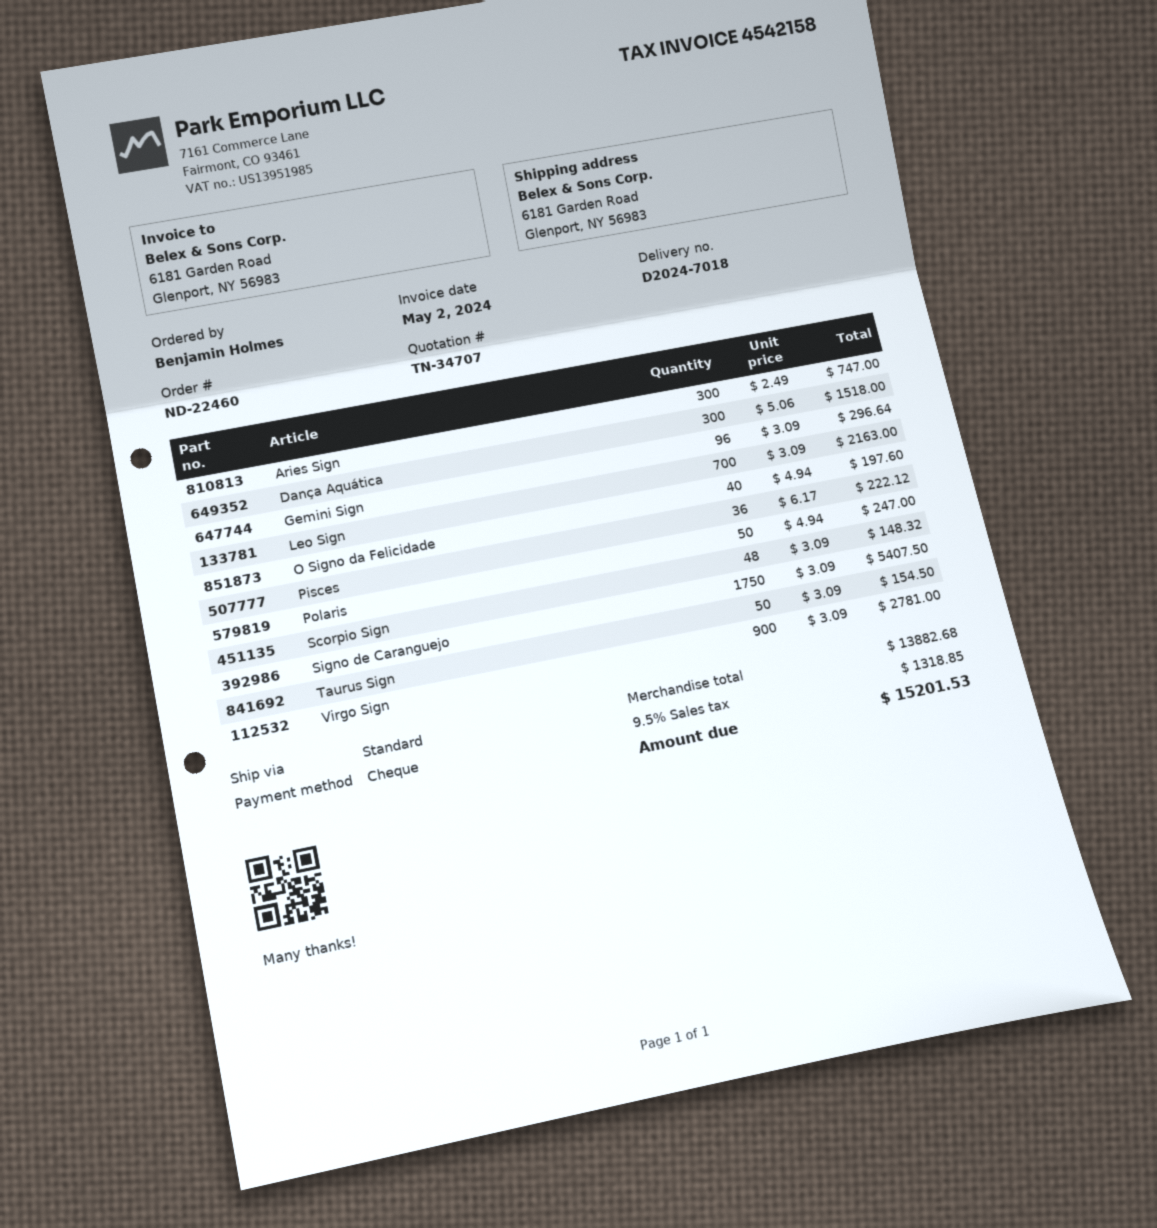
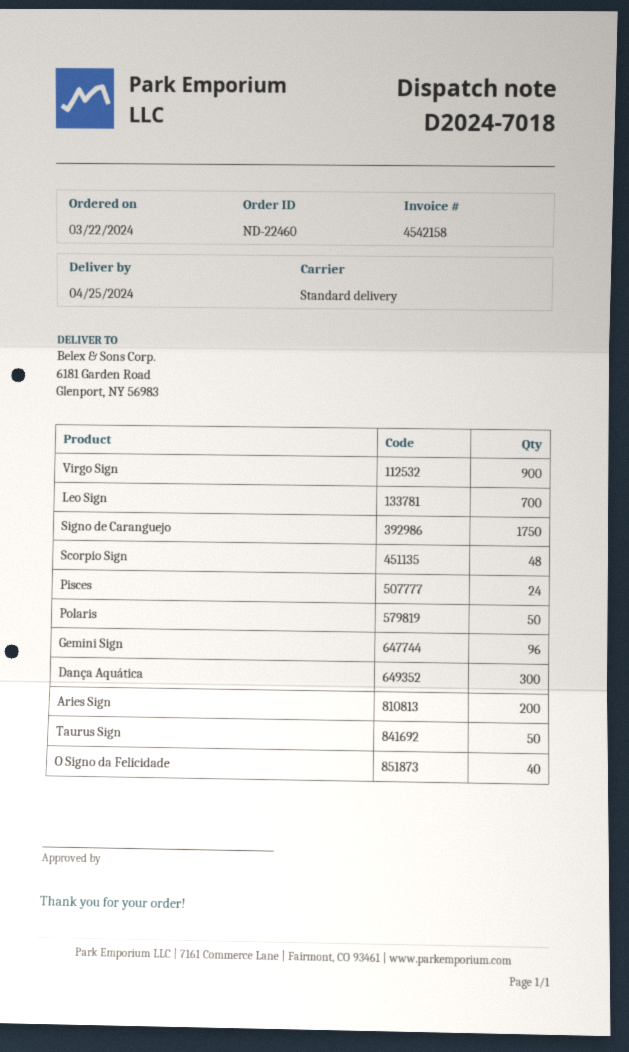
Aries Sign: 300 -> 200
Pisces: 36 -> 24

